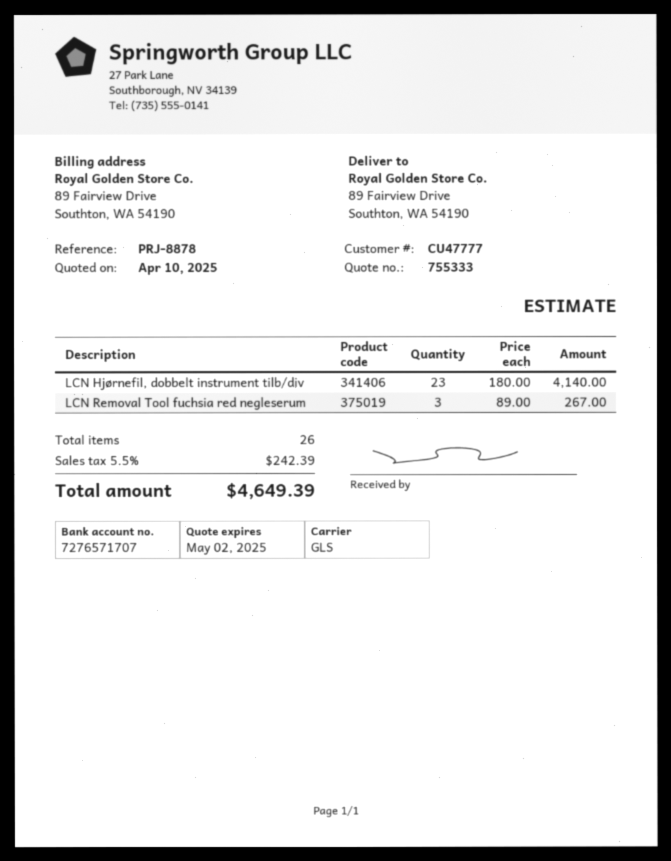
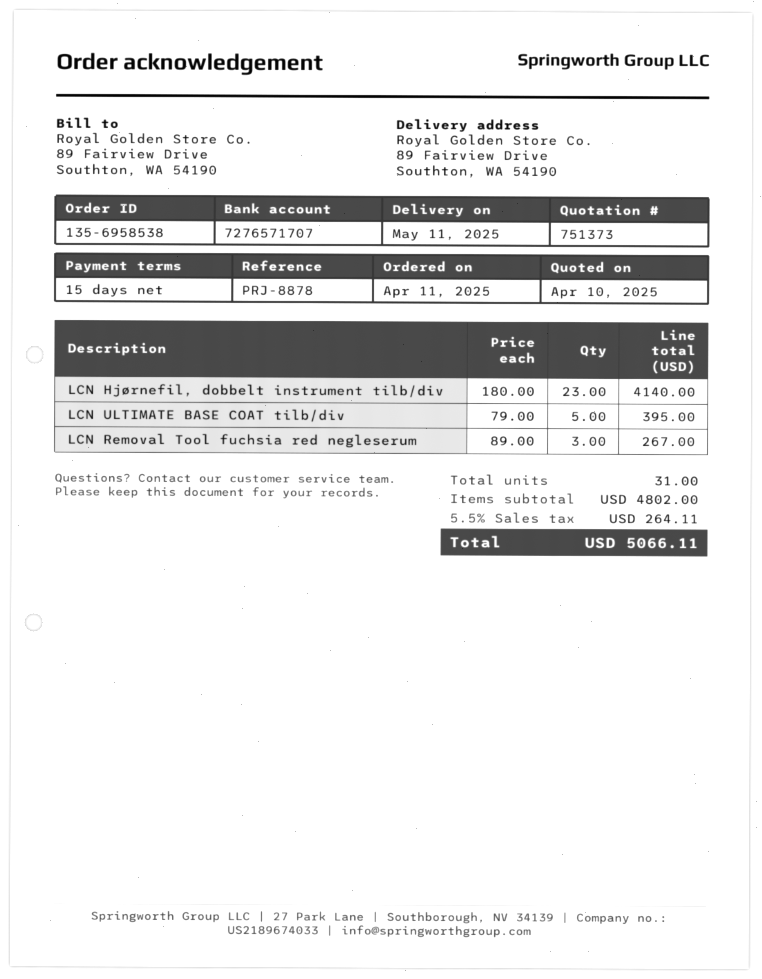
quote number: 755333 -> 751373
LCN ULTIMATE BASE COAT tilb/div: none -> 5 x 79.00 = 395.00
total quantity: 26 -> 31
tax: 5.5% = 242.39 -> 5.5% = 264.11
total: 4649.39 -> 5066.11

